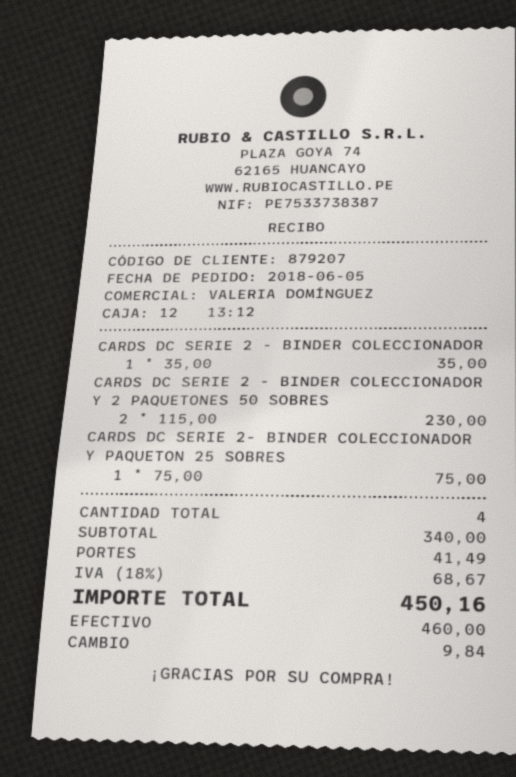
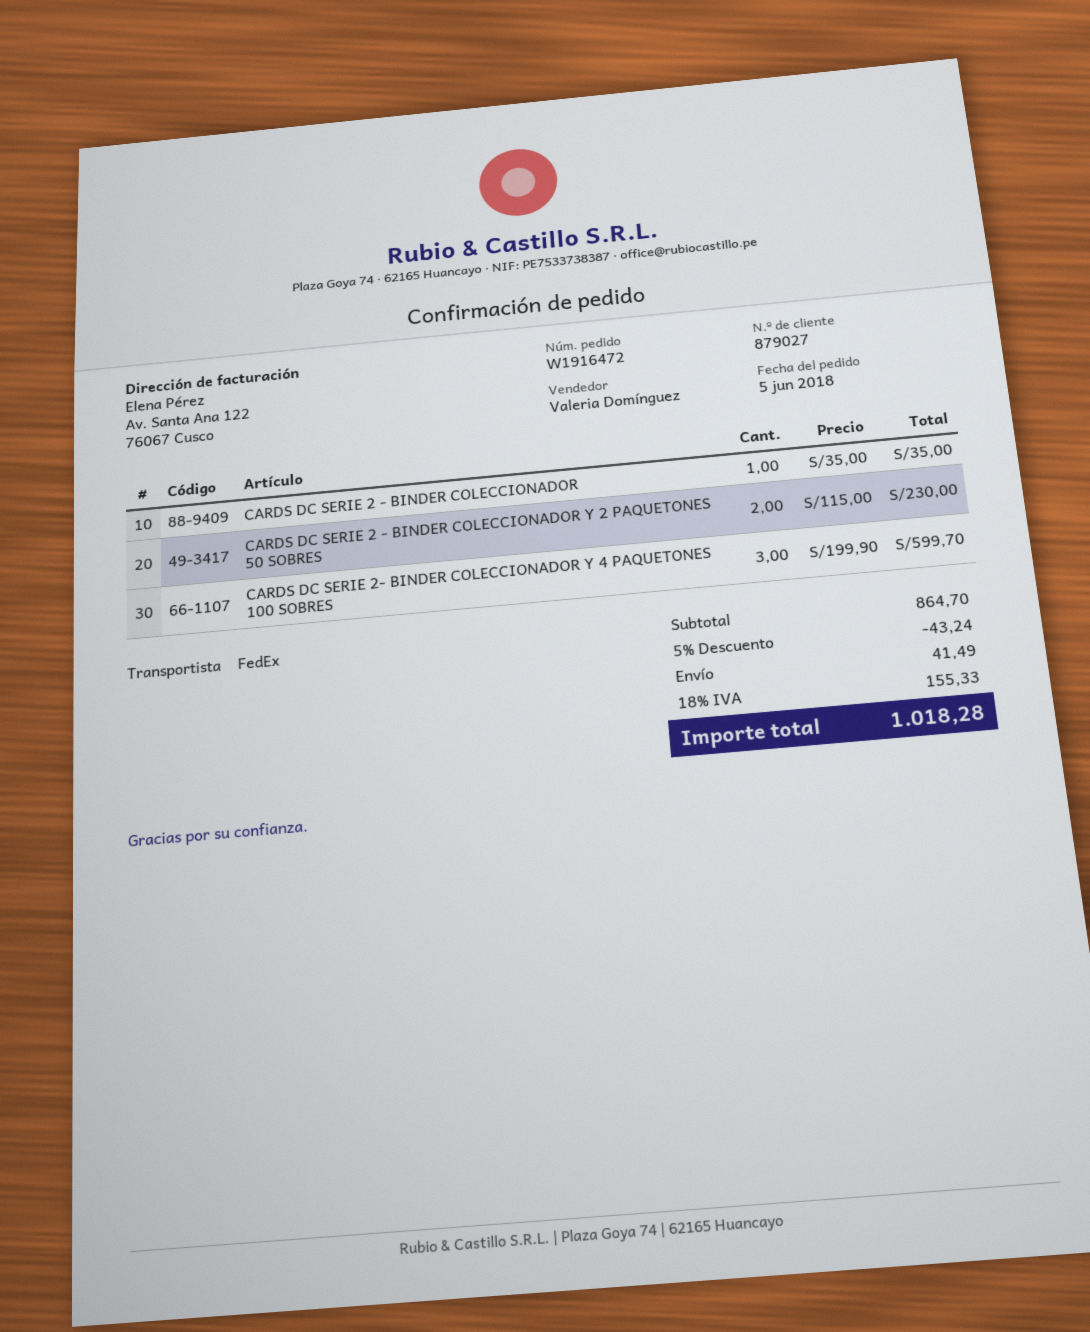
customer number: 879207 -> 879027
CARDS DC SERIE 2- BINDER COLECCIONADOR Y PAQUETON 25 SOBRES: 1 x 75.00 = 75.00 -> none
CARDS DC SERIE 2- BINDER COLECCIONADOR Y 4 PAQUETONES 100 SOBRES: none -> 3 x 199.90 = 599.70
subtotal: 340.00 -> 864.70
discount: none -> 5% = 43.24
tax: 18% = 68.67 -> 18% = 155.33
total: 450.16 -> 1018.28

